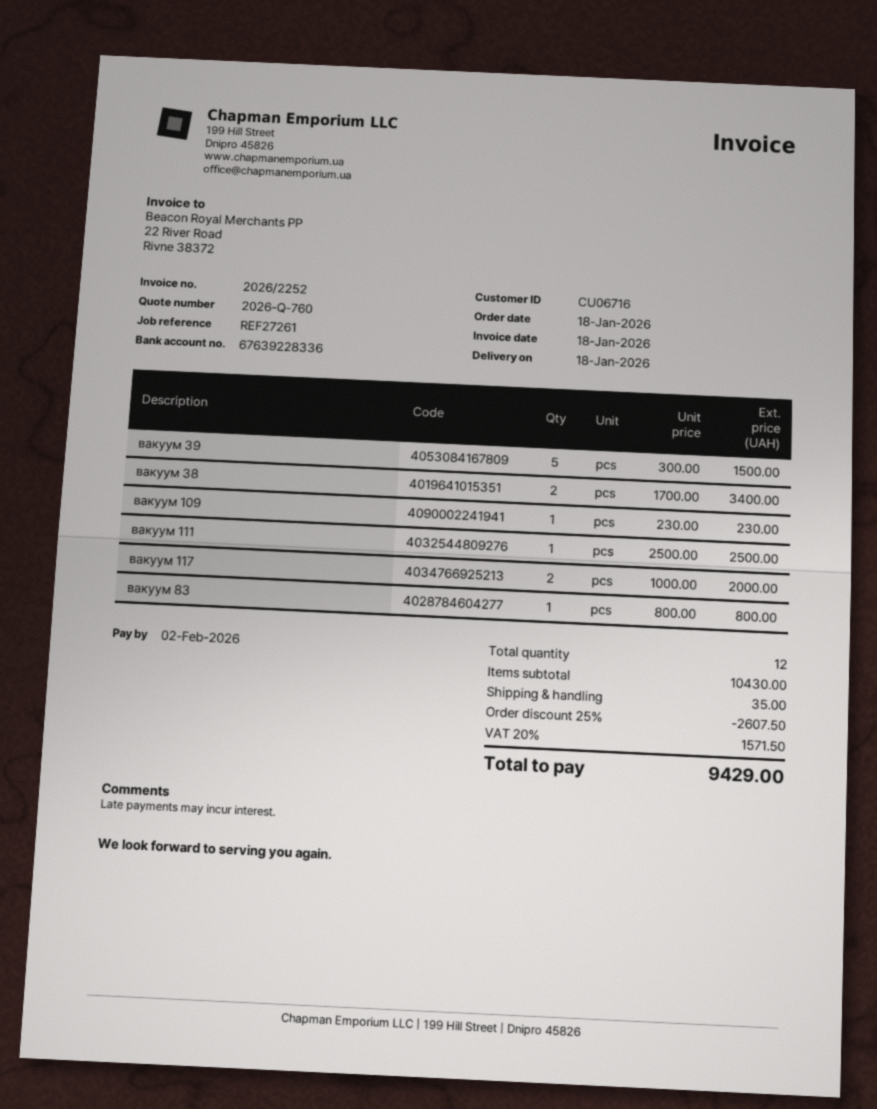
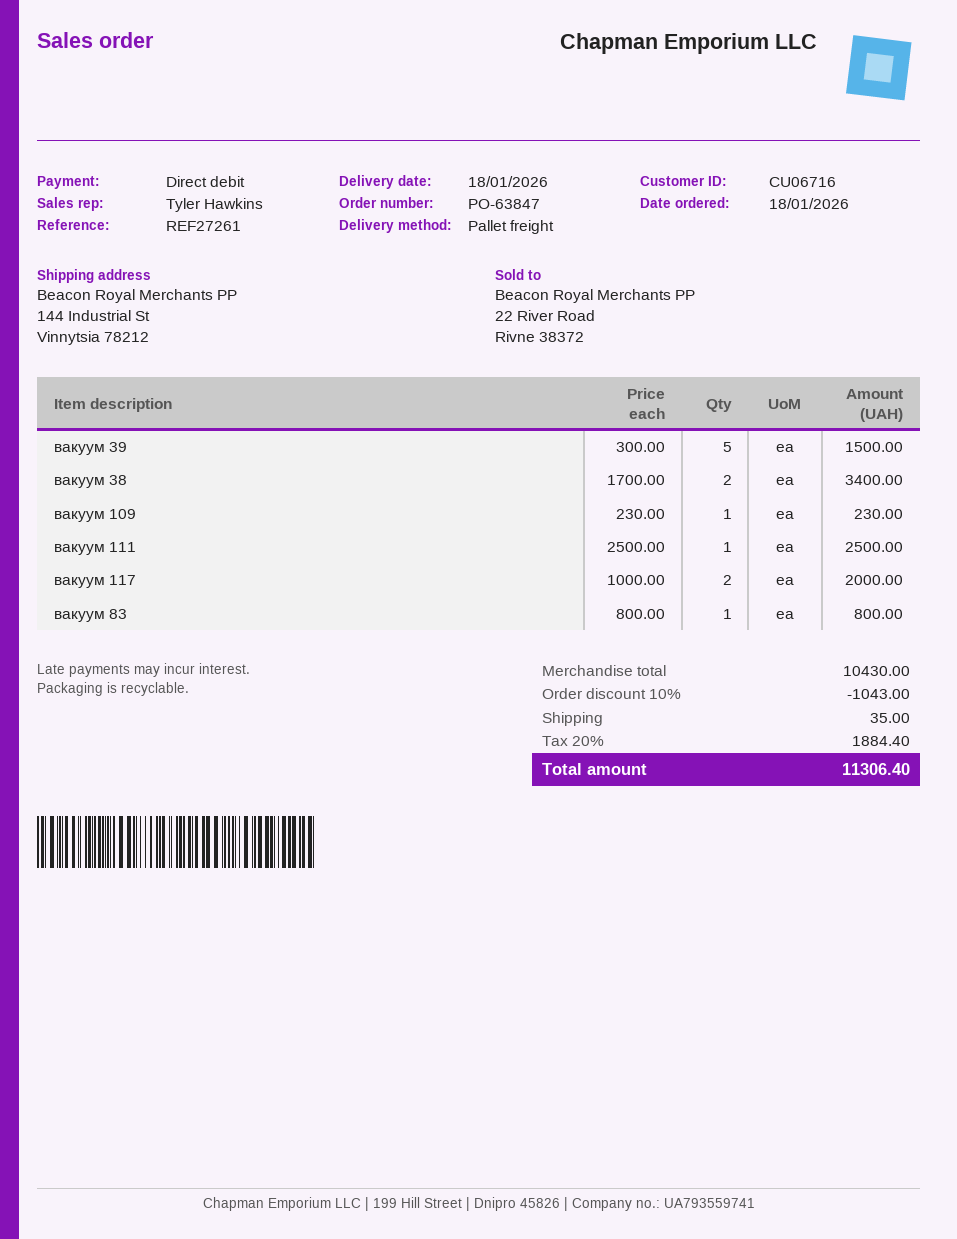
discount: 25% = 2607.50 -> 10% = 1043.00
tax: 20% = 1571.50 -> 20% = 1884.40
total: 9429.00 -> 11306.40

